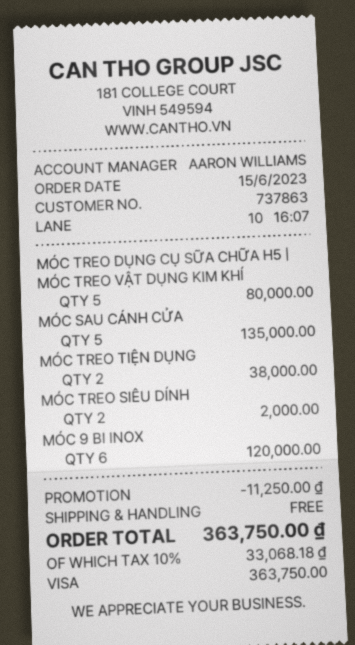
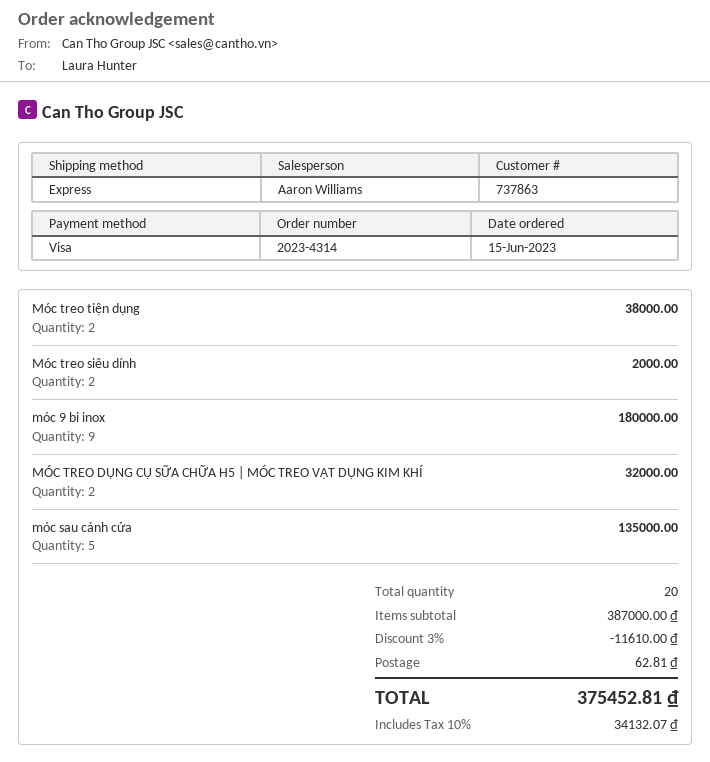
MÓC TREO DỤNG CỤ SỮA CHỮA H5 | MÓC TREO VẬT DỤNG KIM KHÍ: 5 for 80000.00 -> 2 for 32000.00
MÓC 9 BI INOX: 6 for 120000.00 -> 9 for 180000.00
discount: 11250.00 -> 11610.00
shipping: 0.00 -> 62.81
tax: 10% = 33068.18 -> 10% = 34132.07
total: 363750.00 -> 375452.81

